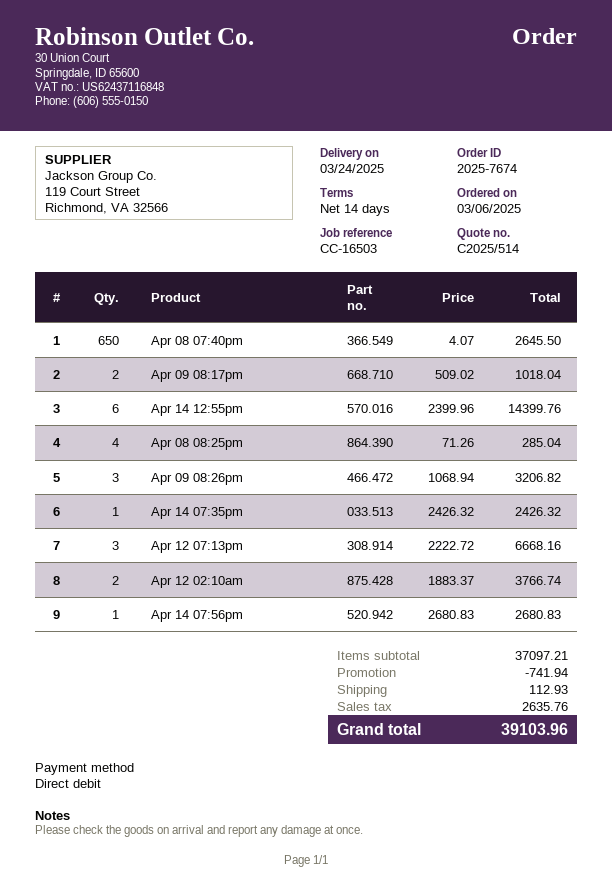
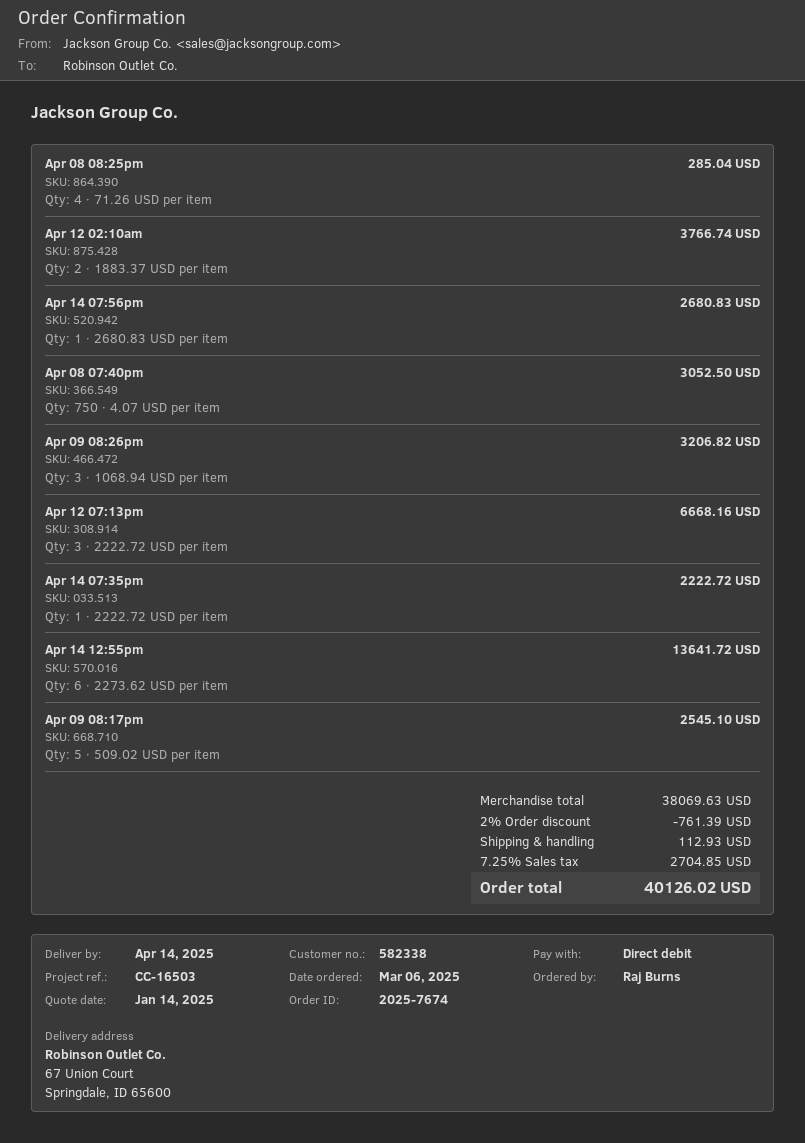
delivery date: 2025-03-24 -> 2025-04-14
Apr 08 07:40pm: 650 x 4.07 = 2645.50 -> 750 x 4.07 = 3052.50
Apr 09 08:17pm: 2 x 509.02 = 1018.04 -> 5 x 509.02 = 2545.10
Apr 14 12:55pm: 6 x 2399.96 = 14399.76 -> 6 x 2273.62 = 13641.72
Apr 14 07:35pm: 1 x 2426.32 = 2426.32 -> 1 x 2222.72 = 2222.72
subtotal: 37097.21 -> 38069.63
discount: 741.94 -> 761.39
tax: 2635.76 -> 2704.85
total: 39103.96 -> 40126.02

